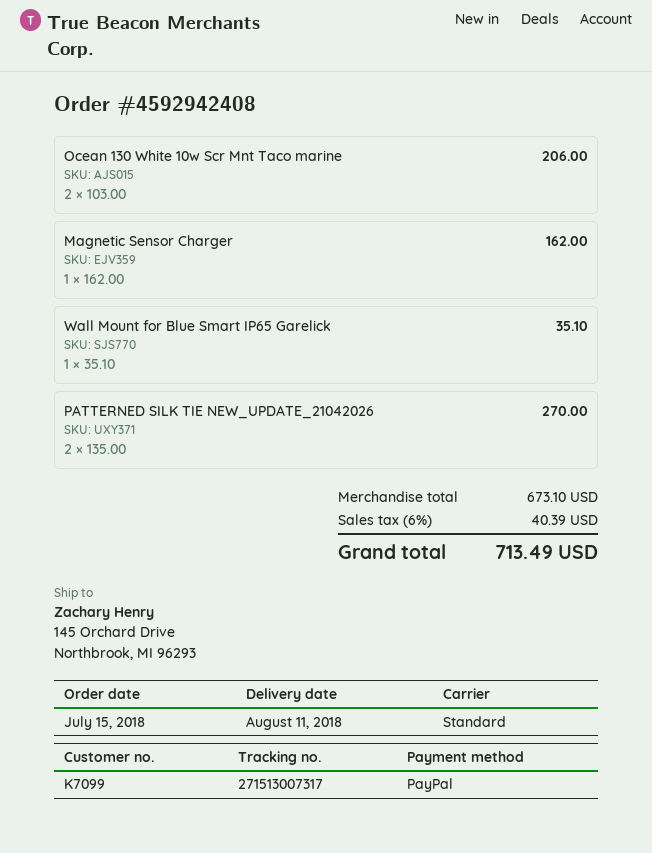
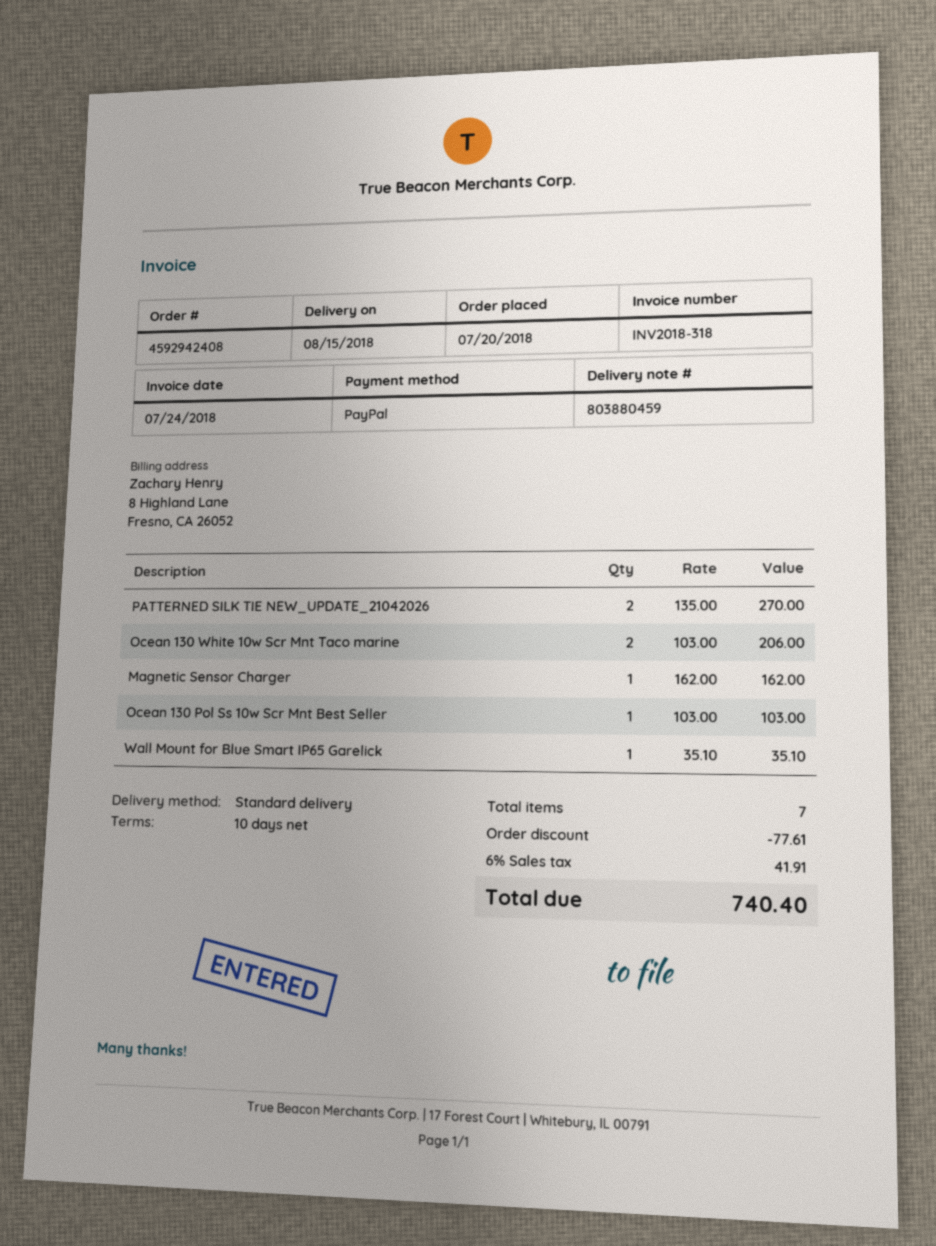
order date: 2018-07-15 -> 2018-07-20
delivery date: 2018-08-11 -> 2018-08-15
Ocean 130 Pol Ss 10w Scr Mnt Best Seller: none -> 1 x 103.00 = 103.00
discount: none -> 77.61
tax: 6% = 40.39 -> 6% = 41.91
total: 713.49 -> 740.40

